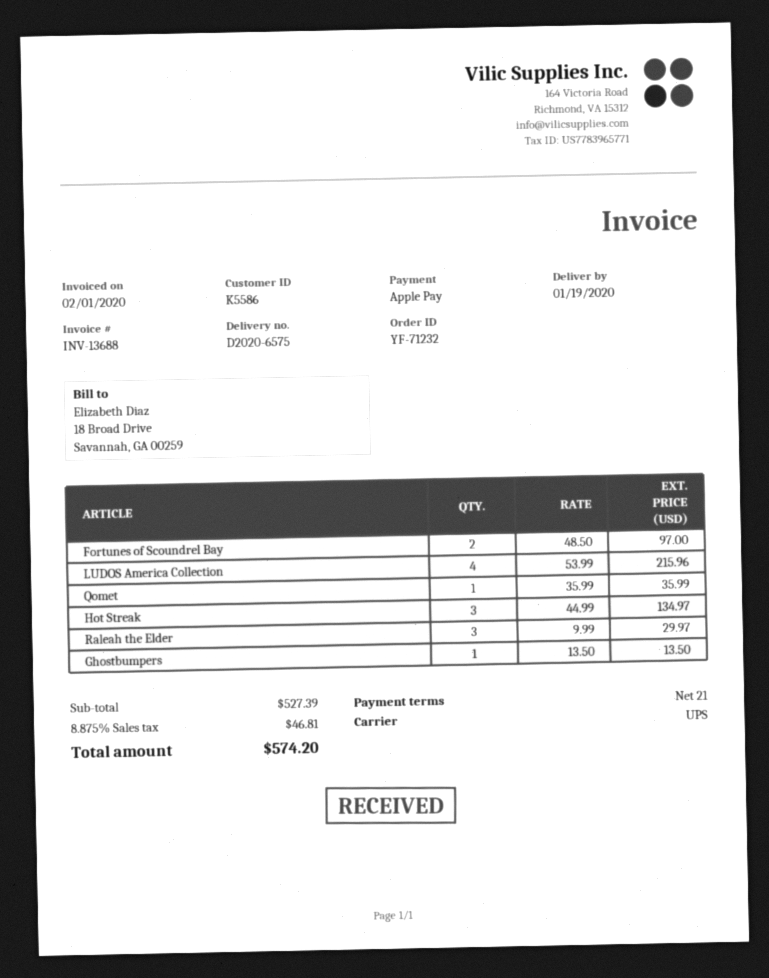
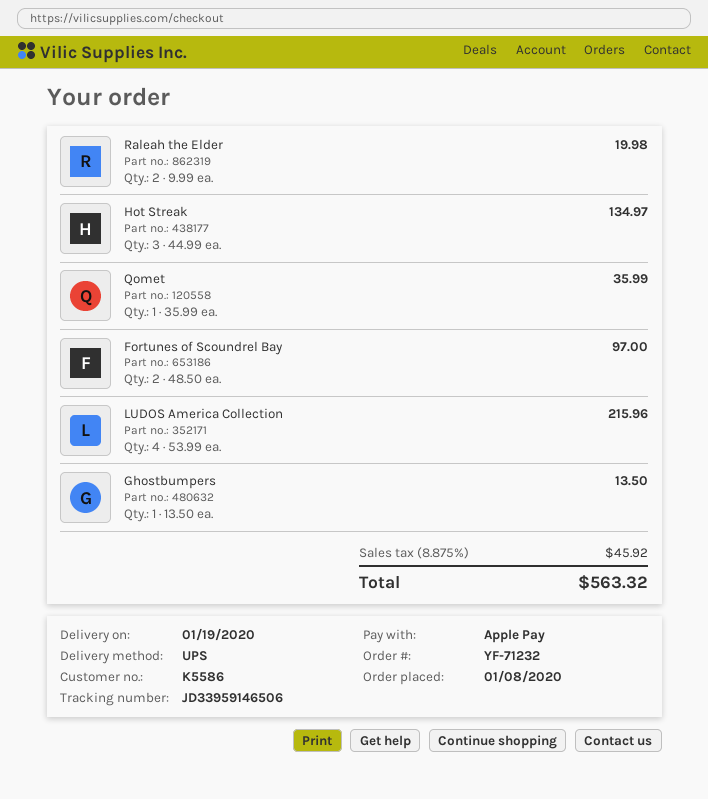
Raleah the Elder: 3 x 9.99 = 29.97 -> 2 x 9.99 = 19.98
tax: 8.875% = 46.81 -> 8.875% = 45.92
total: 574.20 -> 563.32

